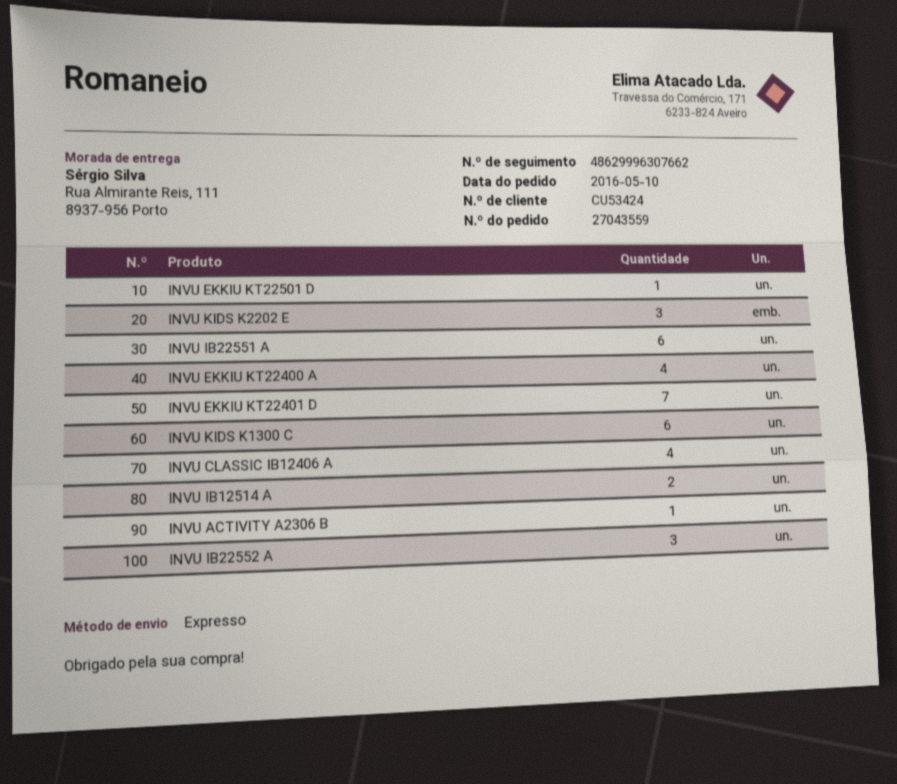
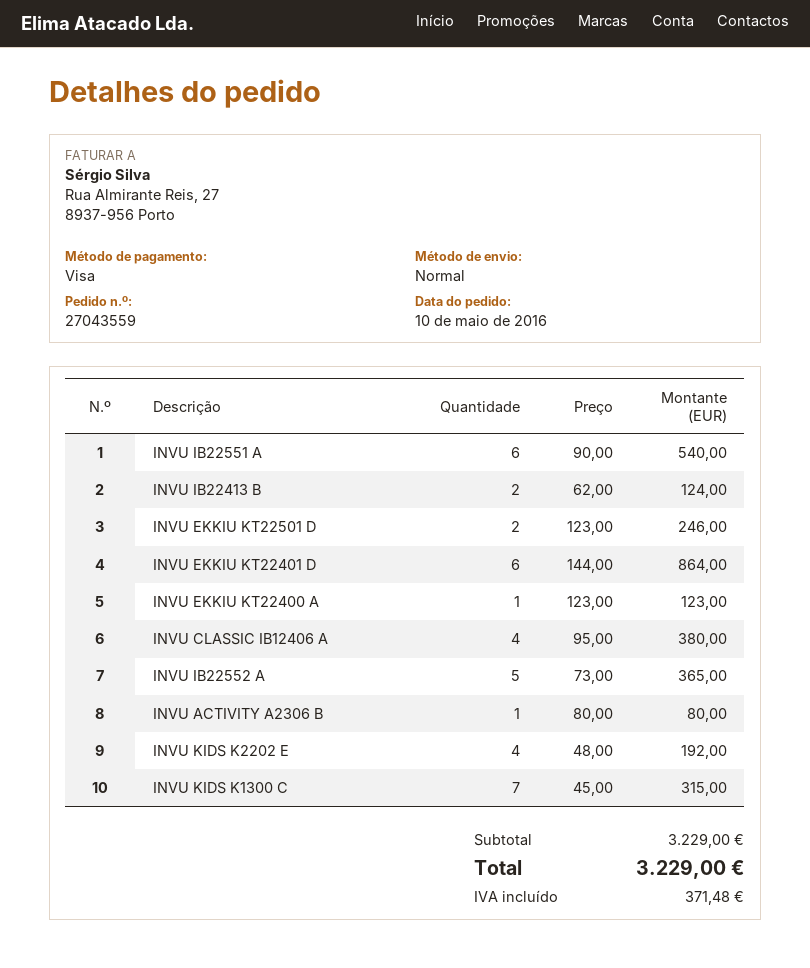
shipping method: express -> standard
INVU EKKIU KT22501 D: 1 -> 2
INVU KIDS K2202 E: 3 -> 4
INVU EKKIU KT22400 A: 4 -> 1
INVU EKKIU KT22401 D: 7 -> 6
INVU KIDS K1300 C: 6 -> 7
INVU IB12514 A: 2 -> none
INVU IB22552 A: 3 -> 5
INVU IB22413 B: none -> 2

